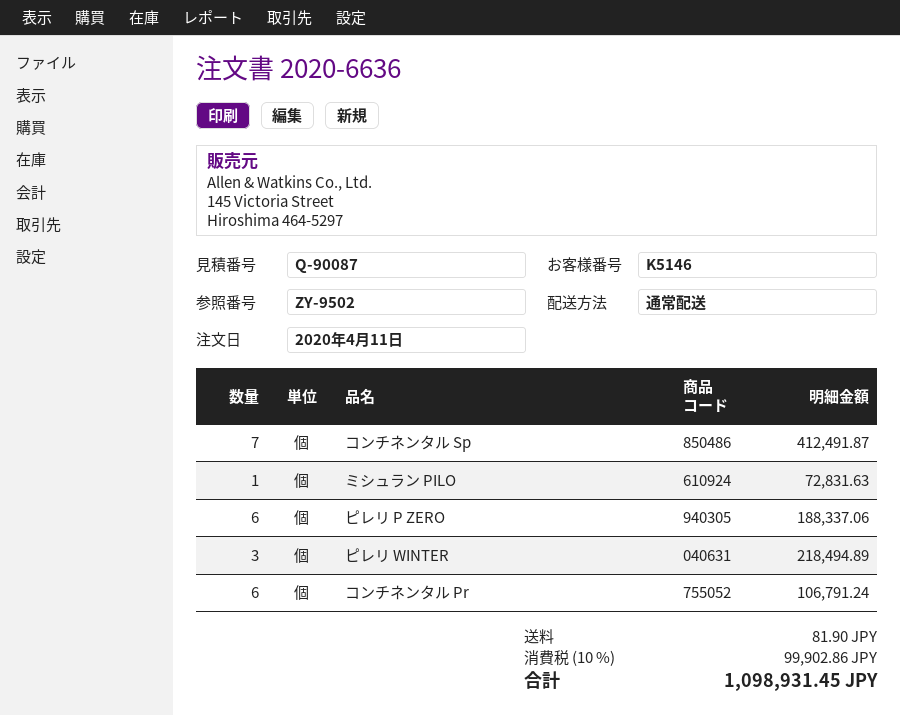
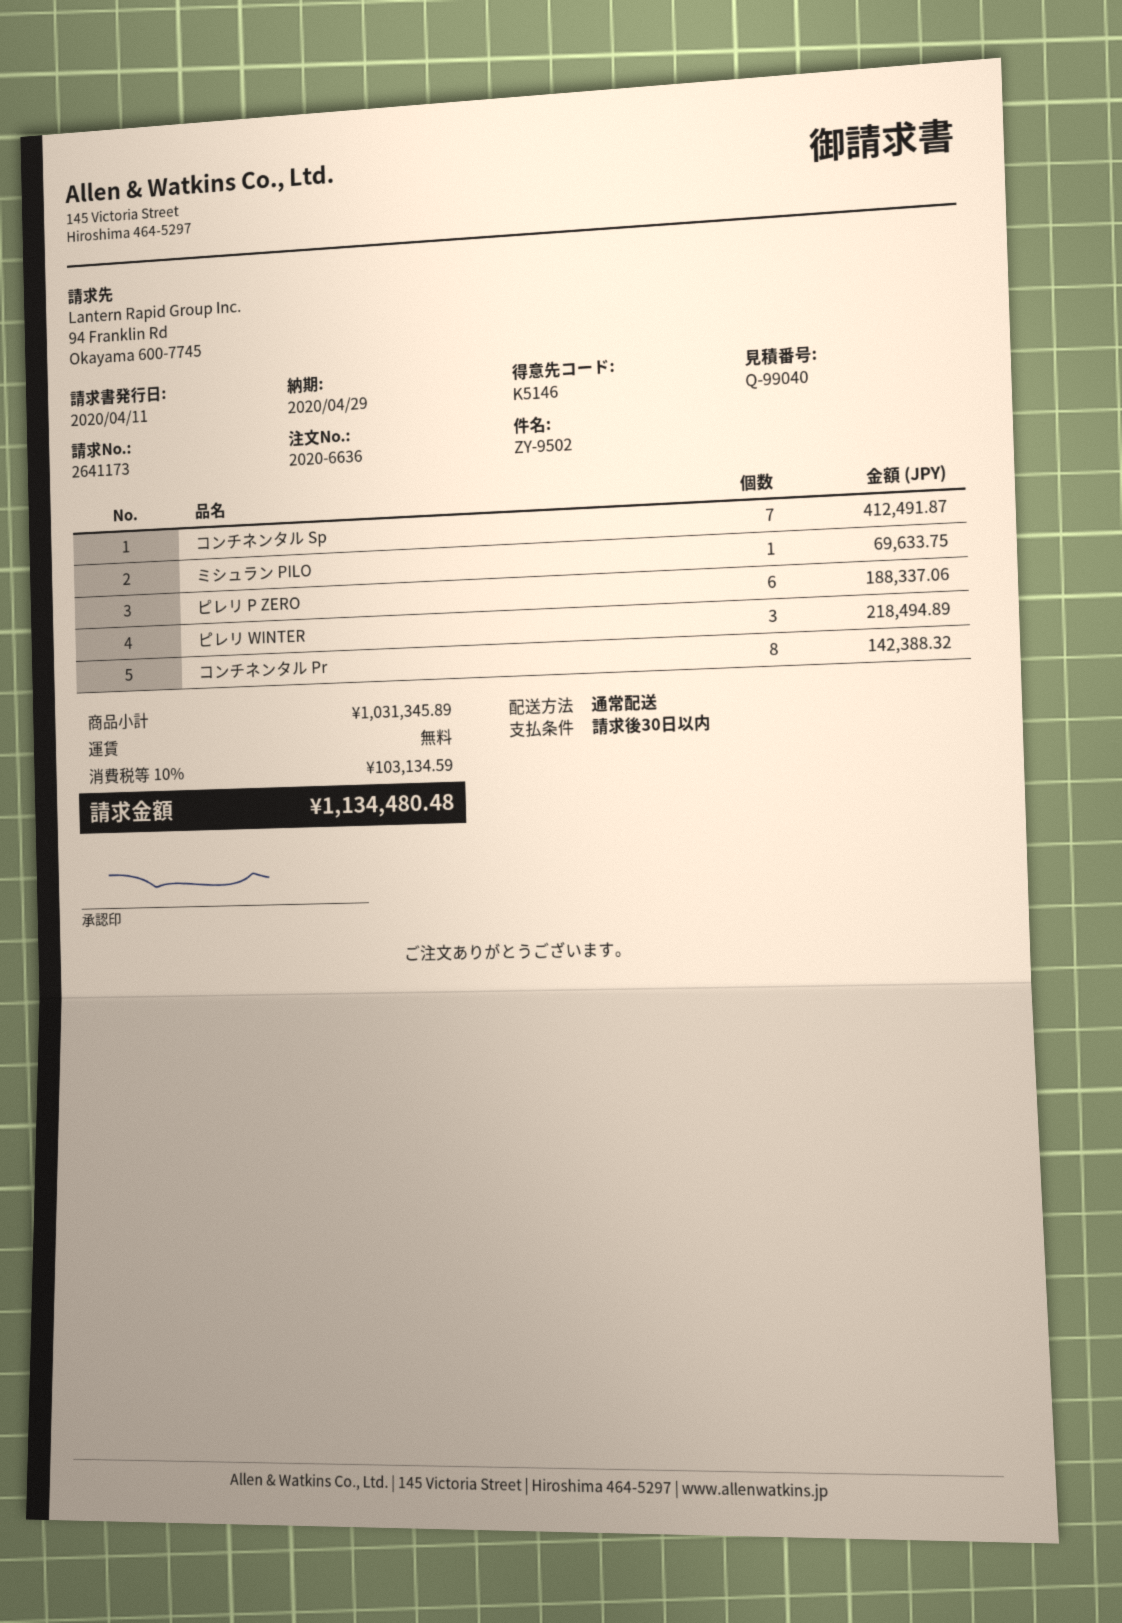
quote number: Q-90087 -> Q-99040
ミシュラン PILO: 1 for 72831.63 -> 1 for 69633.75
コンチネンタル Pr: 6 for 106791.24 -> 8 for 142388.32
shipping: 81.90 -> 0.00
tax: 10% = 99902.86 -> 10% = 103134.59
total: 1098931.45 -> 1134480.48

